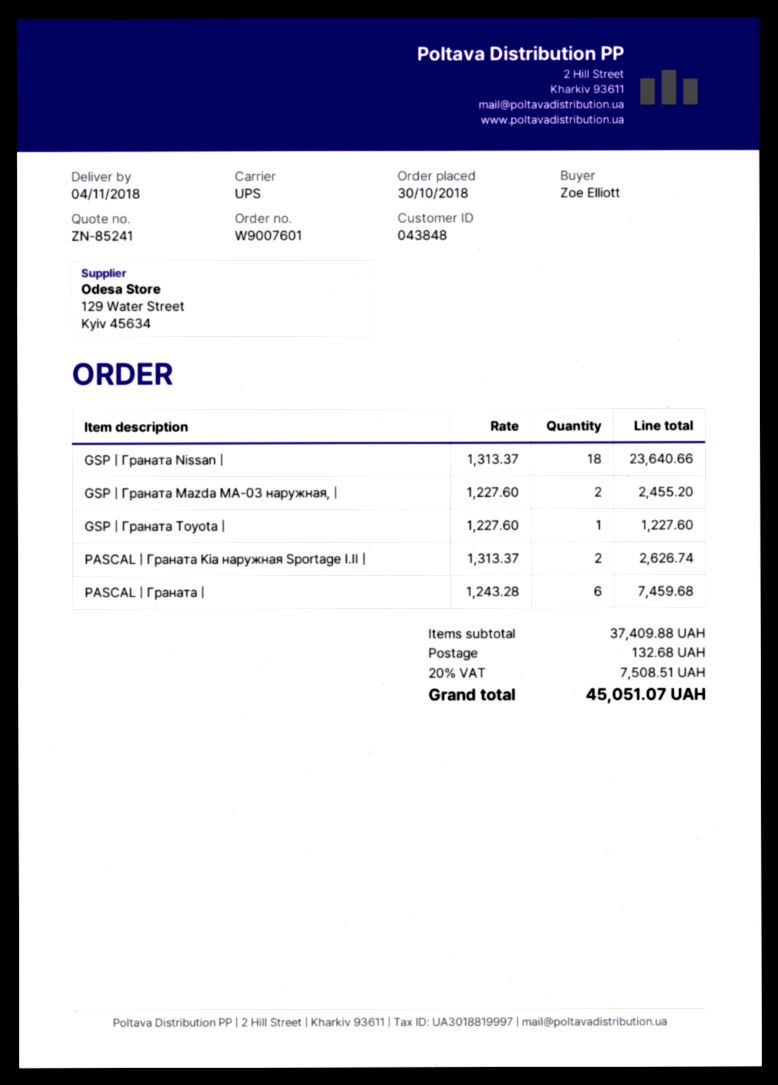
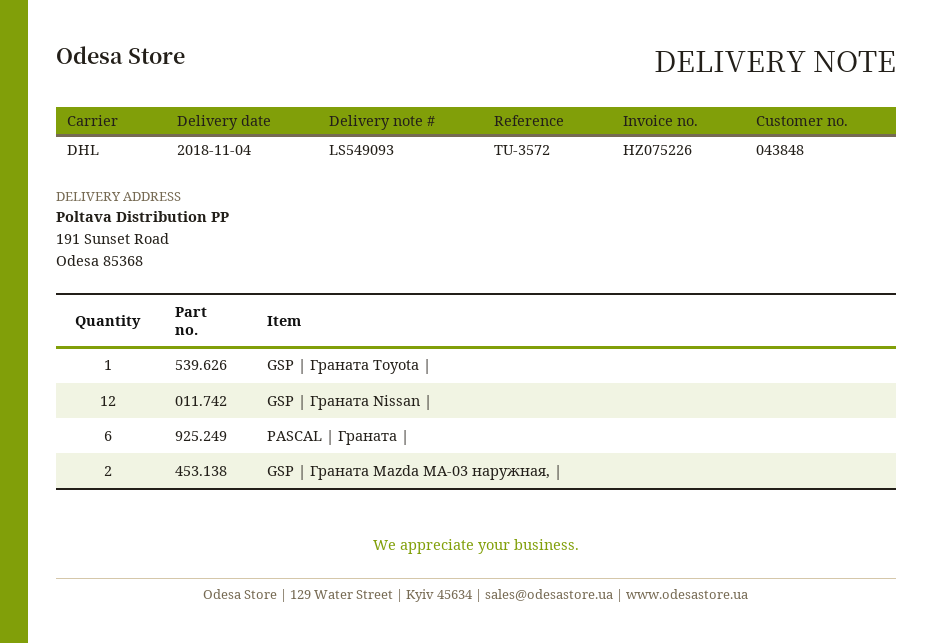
shipping method: UPS -> DHL
GSP | Граната Nissan |: 18 -> 12
PASCAL | Граната Kia наружная Sportage I.II |: 2 -> none

